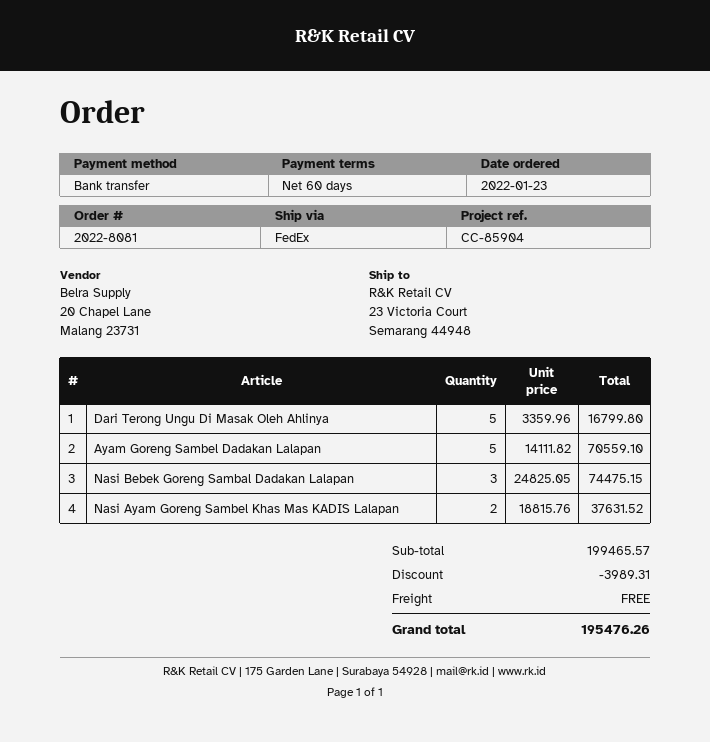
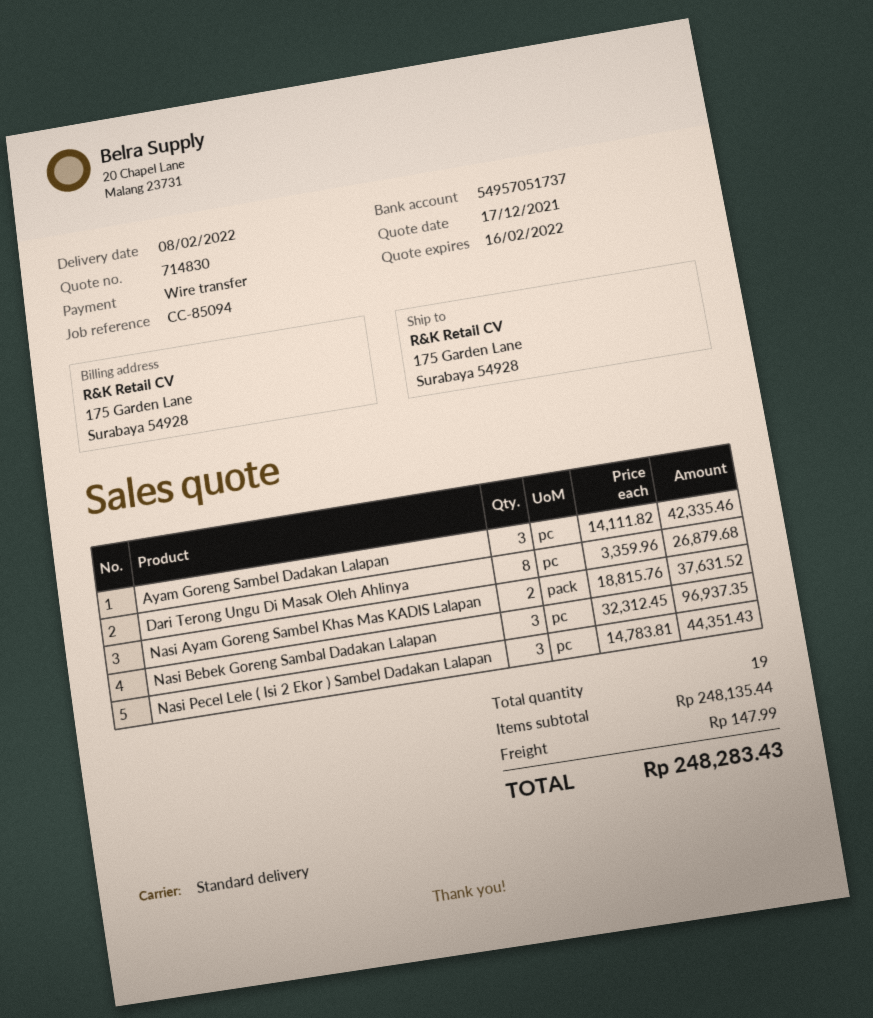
reference: CC-85904 -> CC-85094
shipping method: FedEx -> standard
ship to: 23 Victoria Court, Semarang 44948 -> 175 Garden Lane, Surabaya 54928
Dari Terong Ungu Di Masak Oleh Ahlinya: 5 x 3359.96 = 16799.80 -> 8 x 3359.96 = 26879.68
Ayam Goreng Sambel Dadakan Lalapan: 5 x 14111.82 = 70559.10 -> 3 x 14111.82 = 42335.46
Nasi Bebek Goreng Sambal Dadakan Lalapan: 3 x 24825.05 = 74475.15 -> 3 x 32312.45 = 96937.35
Nasi Pecel Lele ( Isi 2 Ekor ) Sambel Dadakan Lalapan: none -> 3 x 14783.81 = 44351.43
subtotal: 199465.57 -> 248135.44
discount: 3989.31 -> none
shipping: 0.00 -> 147.99
total: 195476.26 -> 248283.43

